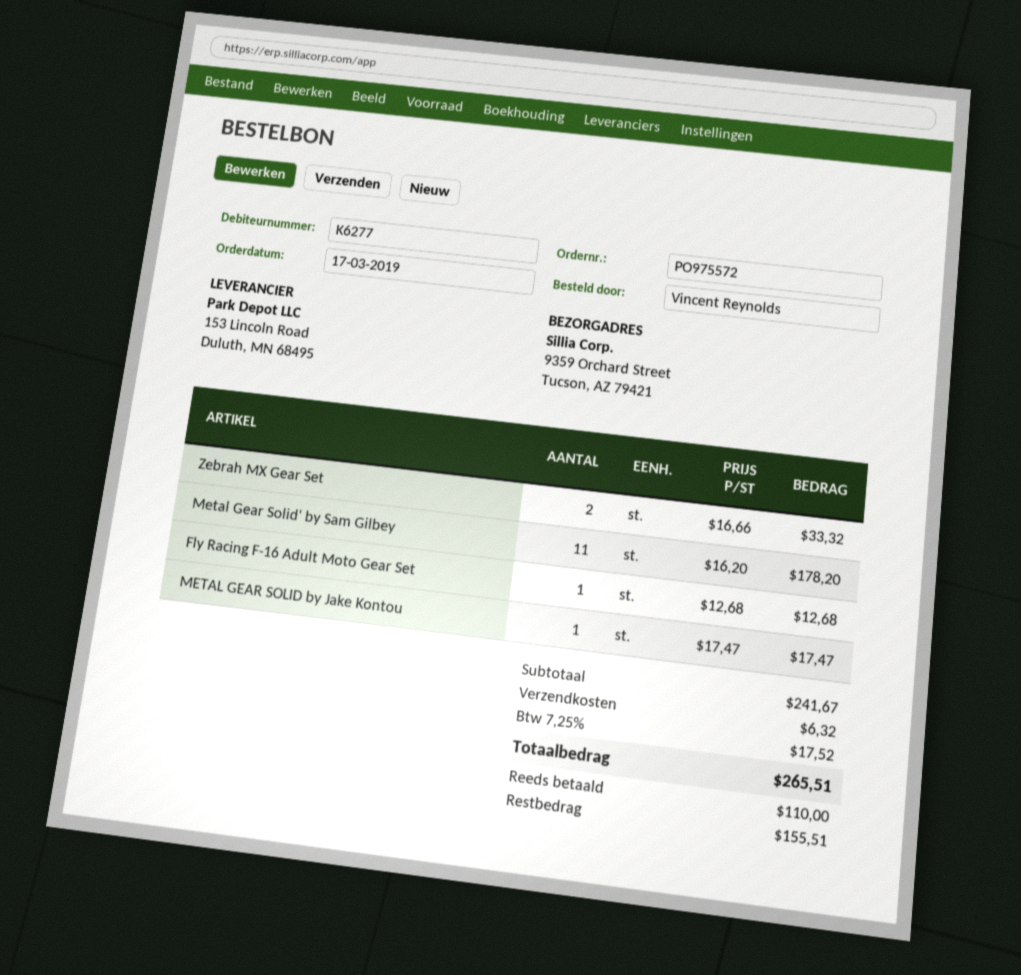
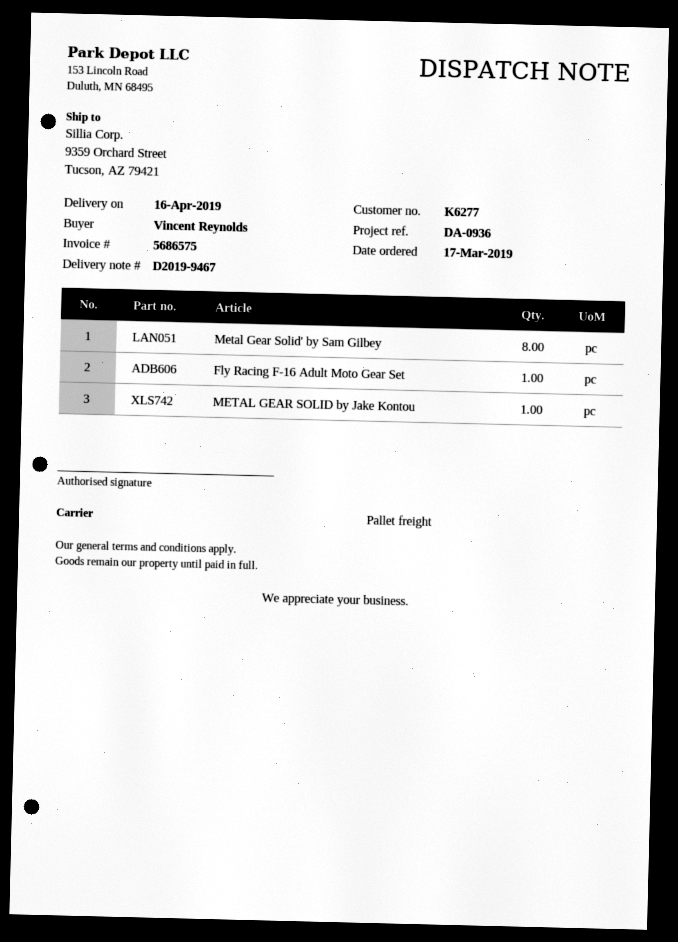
Zebrah MX Gear Set: 2 -> none
Metal Gear Solid' by Sam Gilbey: 11 -> 8

